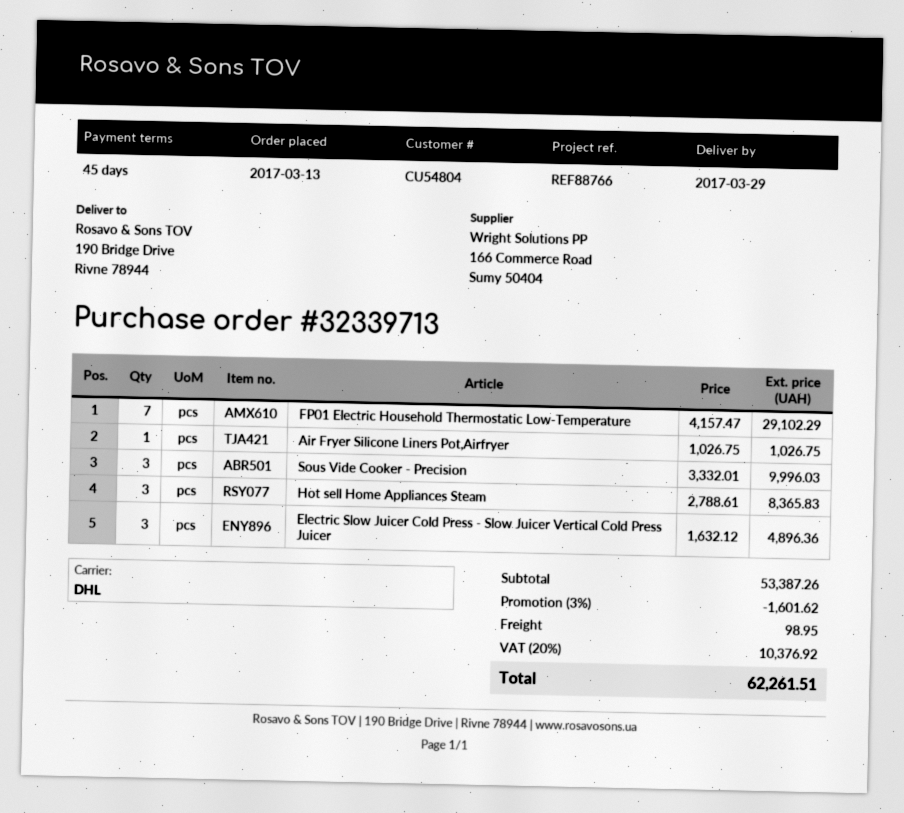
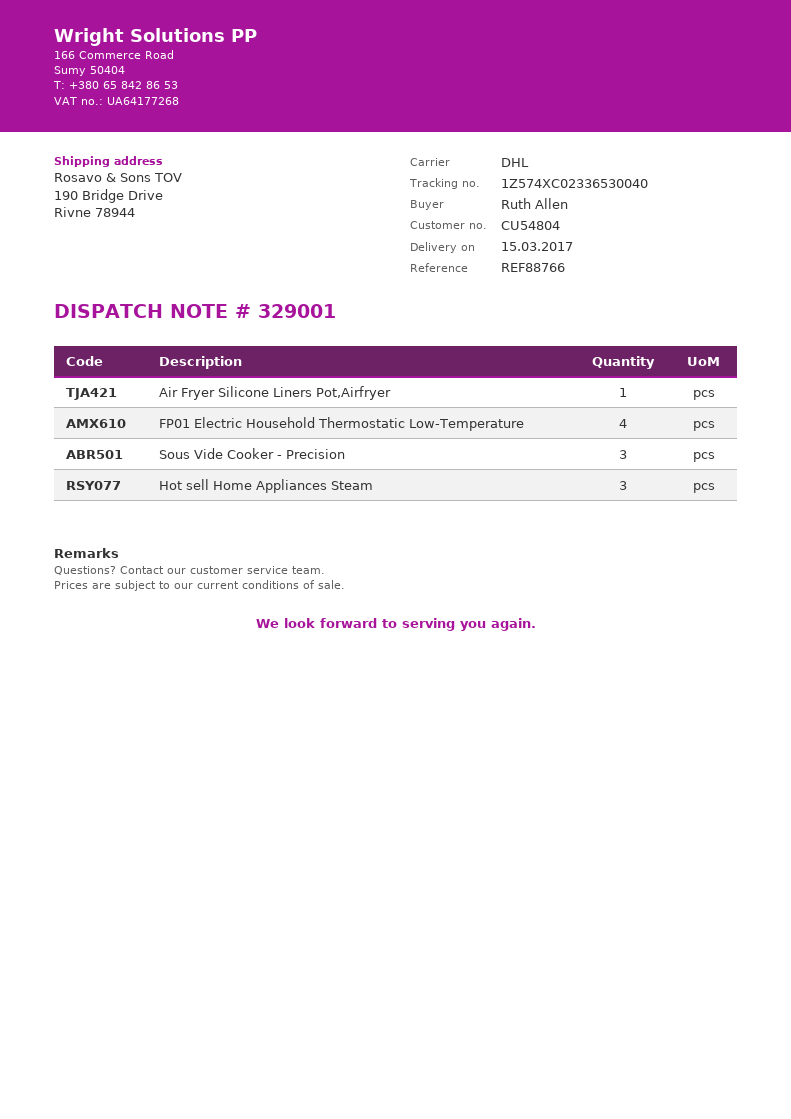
delivery date: 2017-03-29 -> 2017-03-15
FP01 Electric Household Thermostatic Low-Temperature: 7 -> 4
Electric Slow Juicer Cold Press - Slow Juicer Vertical Cold Press Juicer: 3 -> none

